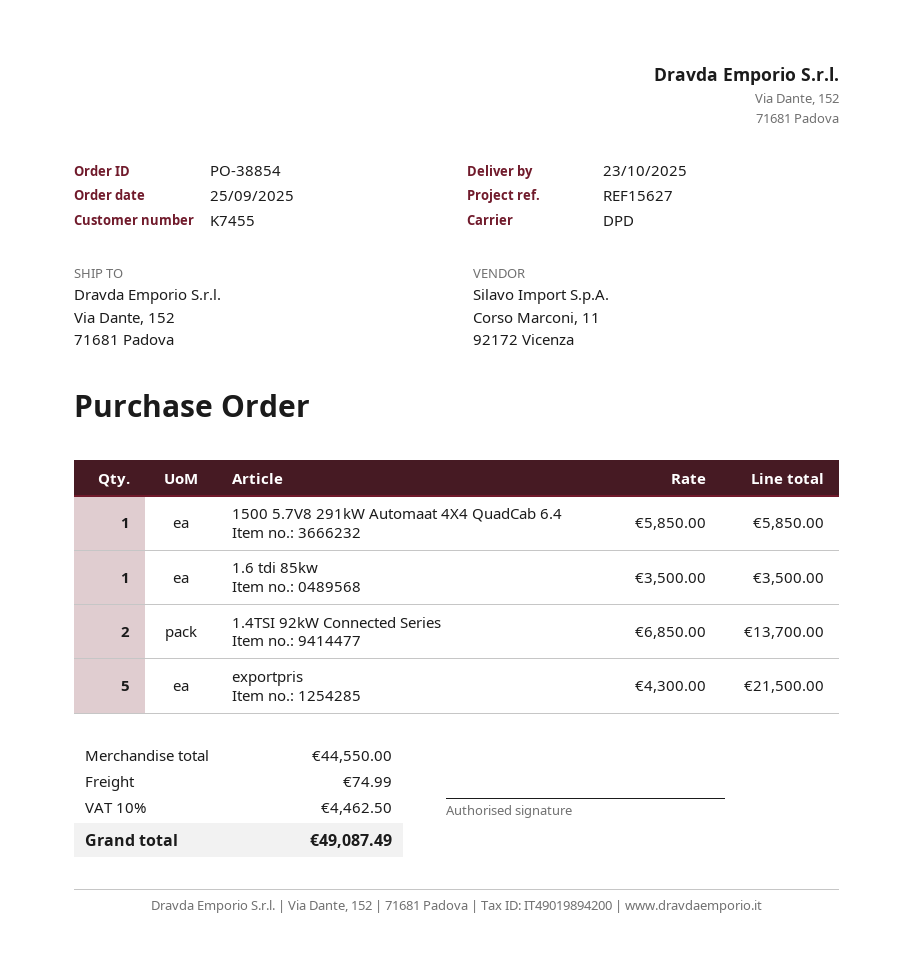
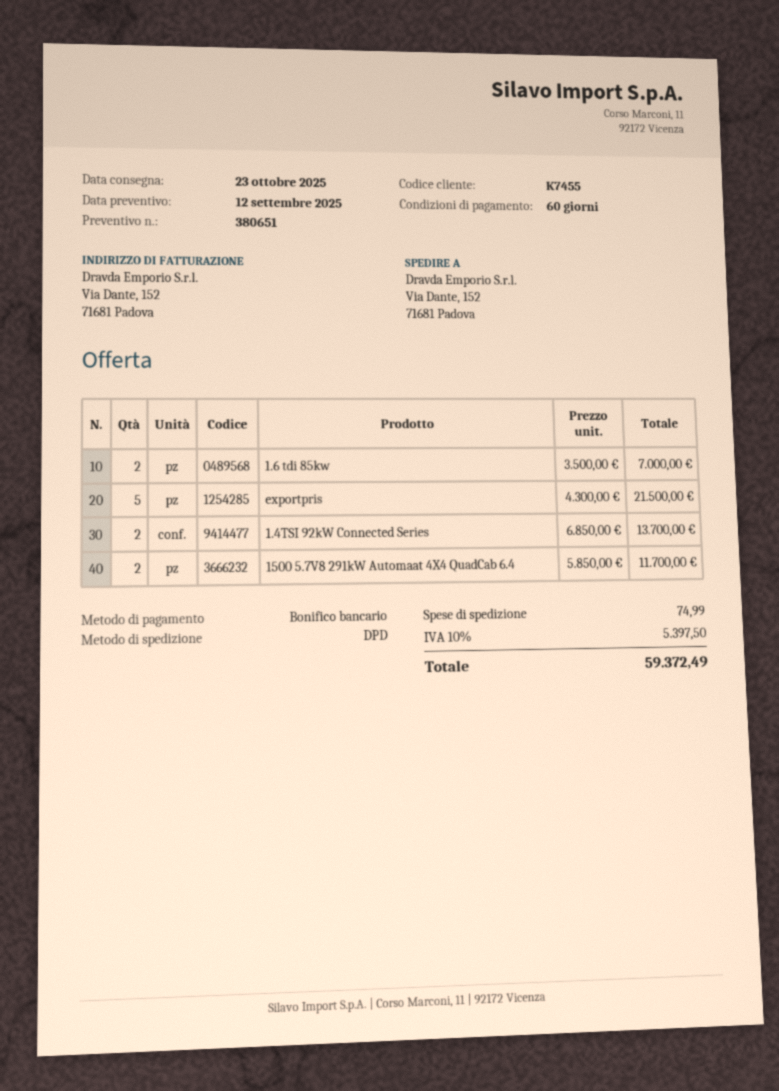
1500 5.7V8 291kW Automaat 4X4 QuadCab 6.4: 1 x 5850.00 = 5850.00 -> 2 x 5850.00 = 11700.00
1.6 tdi 85kw: 1 x 3500.00 = 3500.00 -> 2 x 3500.00 = 7000.00
tax: 10% = 4462.50 -> 10% = 5397.50
total: 49087.49 -> 59372.49

